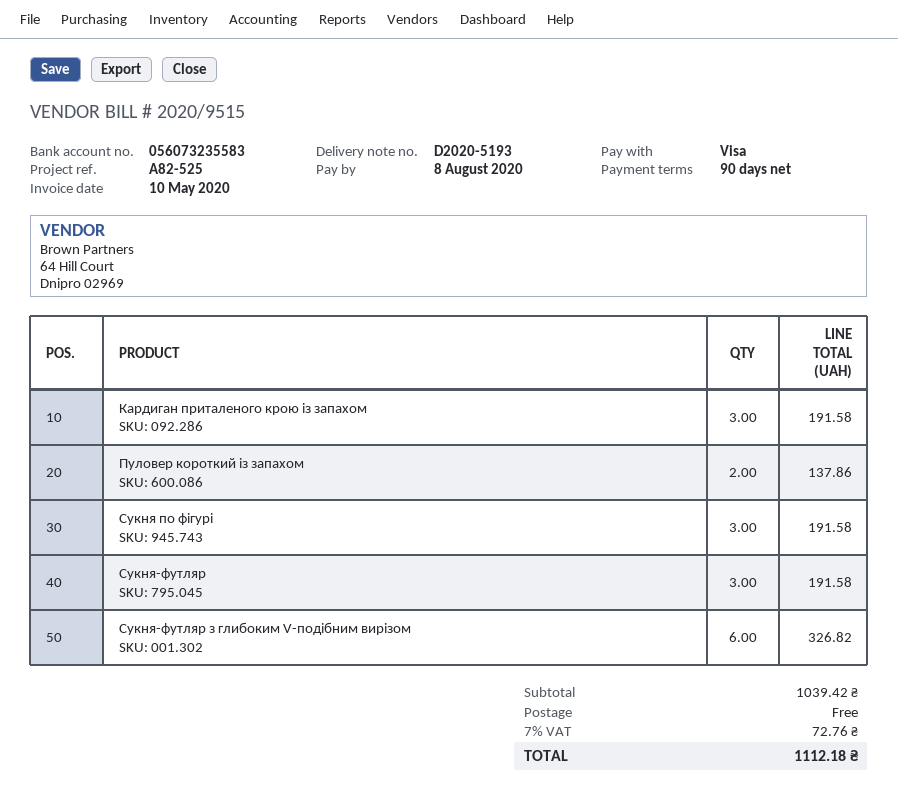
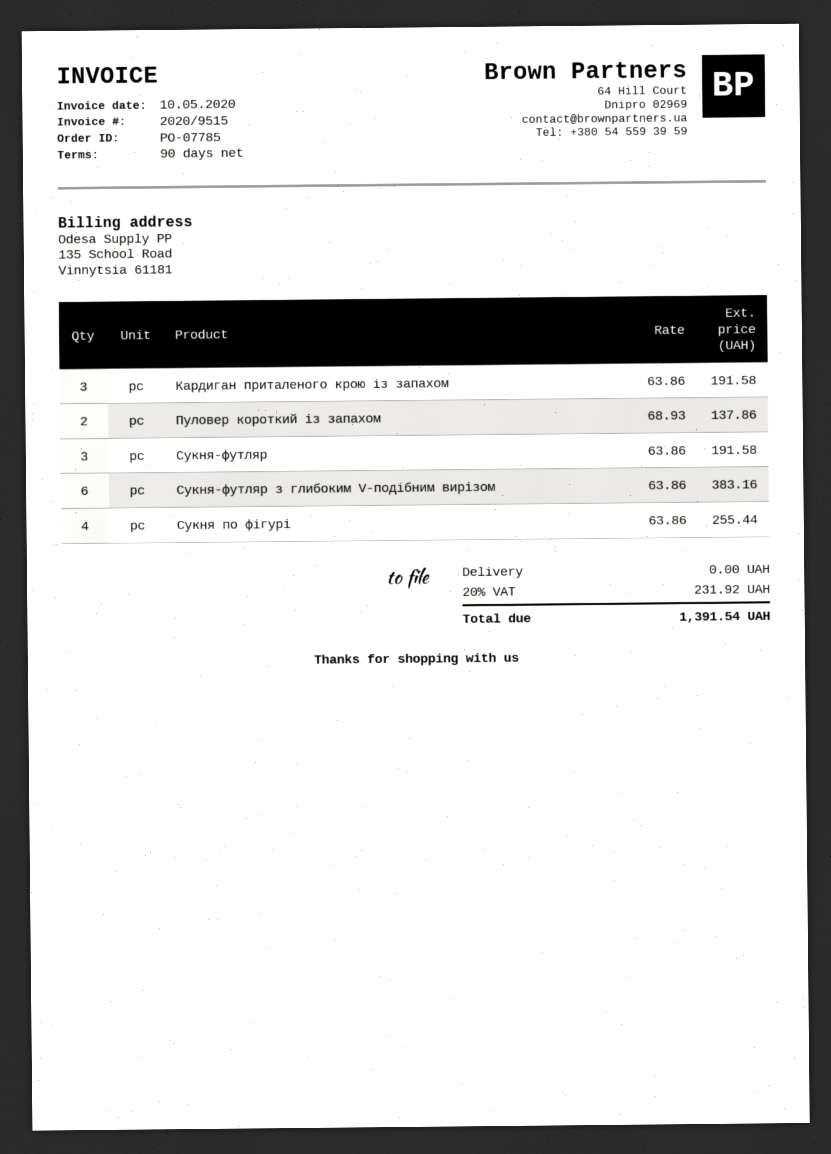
Сукня по фігурі: 3 for 191.58 -> 4 for 255.44
Сукня-футляр з глибоким V-подібним вирізом: 6 for 326.82 -> 6 for 383.16
tax: 7% = 72.76 -> 20% = 231.92
total: 1112.18 -> 1391.54

